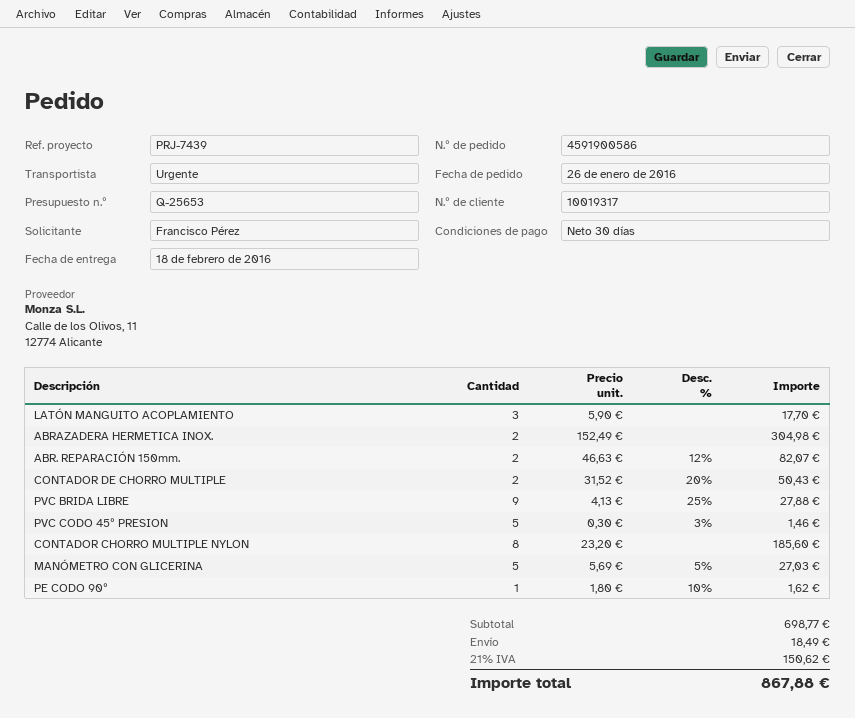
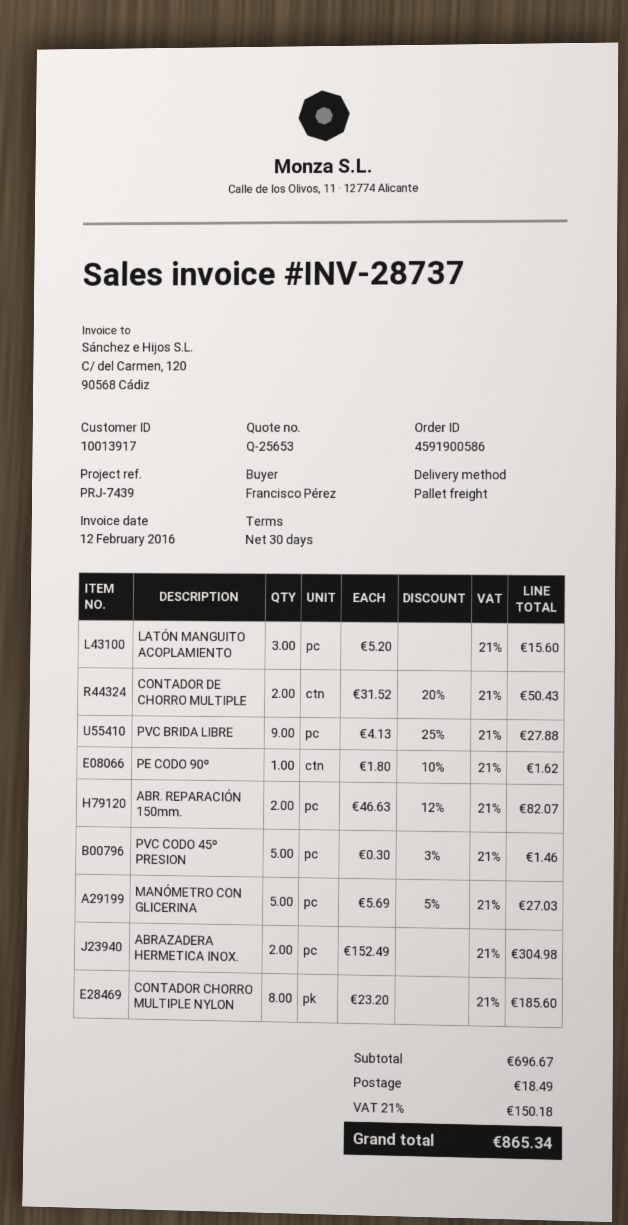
customer number: 10019317 -> 10013917
shipping method: express -> pallet freight
LATÓN MANGUITO ACOPLAMIENTO: 3 x 5.90 = 17.70 -> 3 x 5.20 = 15.60
subtotal: 698.77 -> 696.67
tax: 21% = 150.62 -> 21% = 150.18
total: 867.88 -> 865.34

